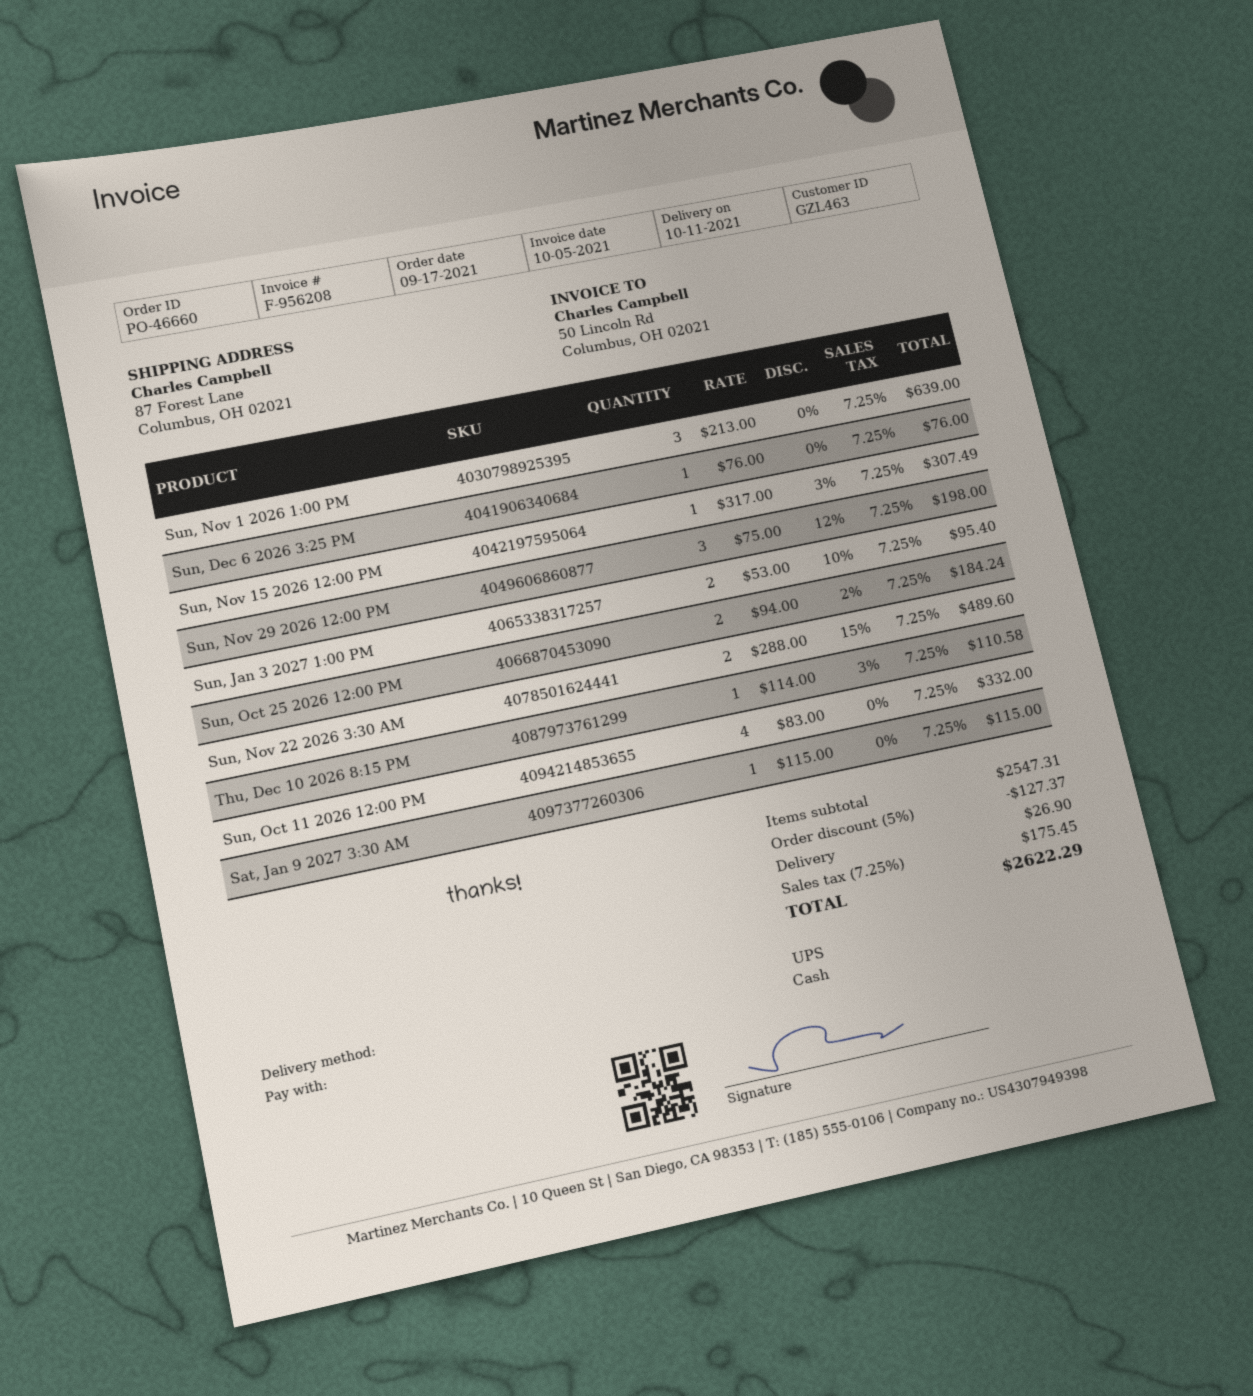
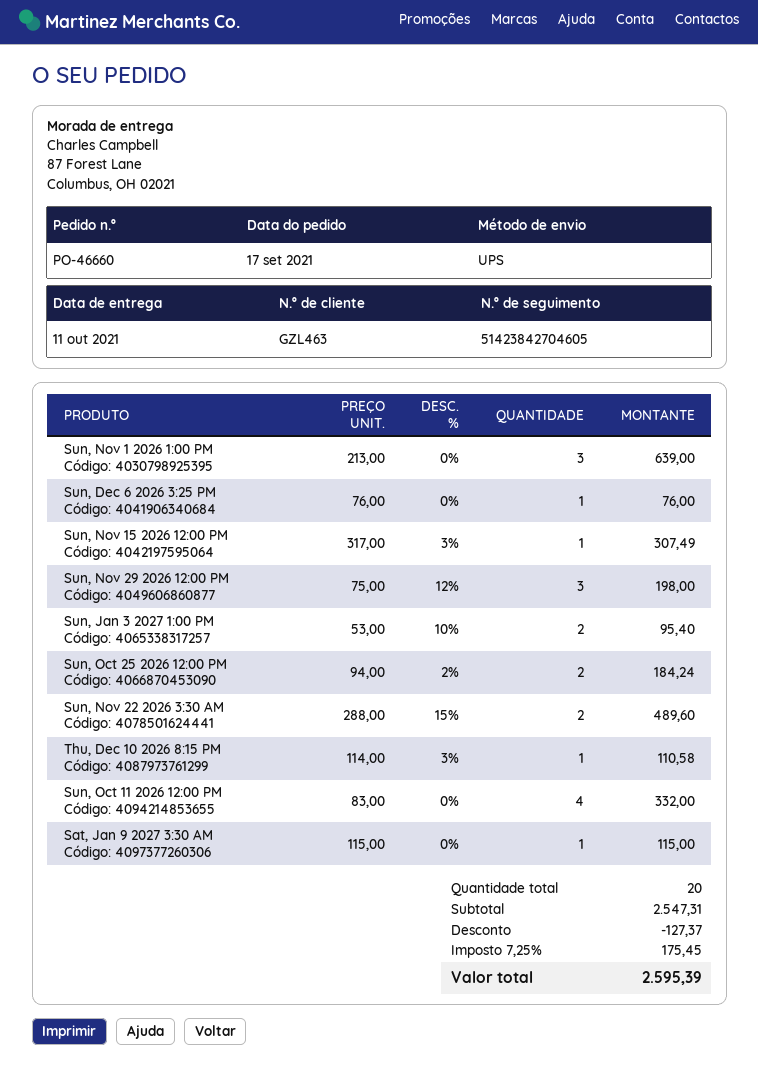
shipping: 26.90 -> none
total: 2622.29 -> 2595.39

